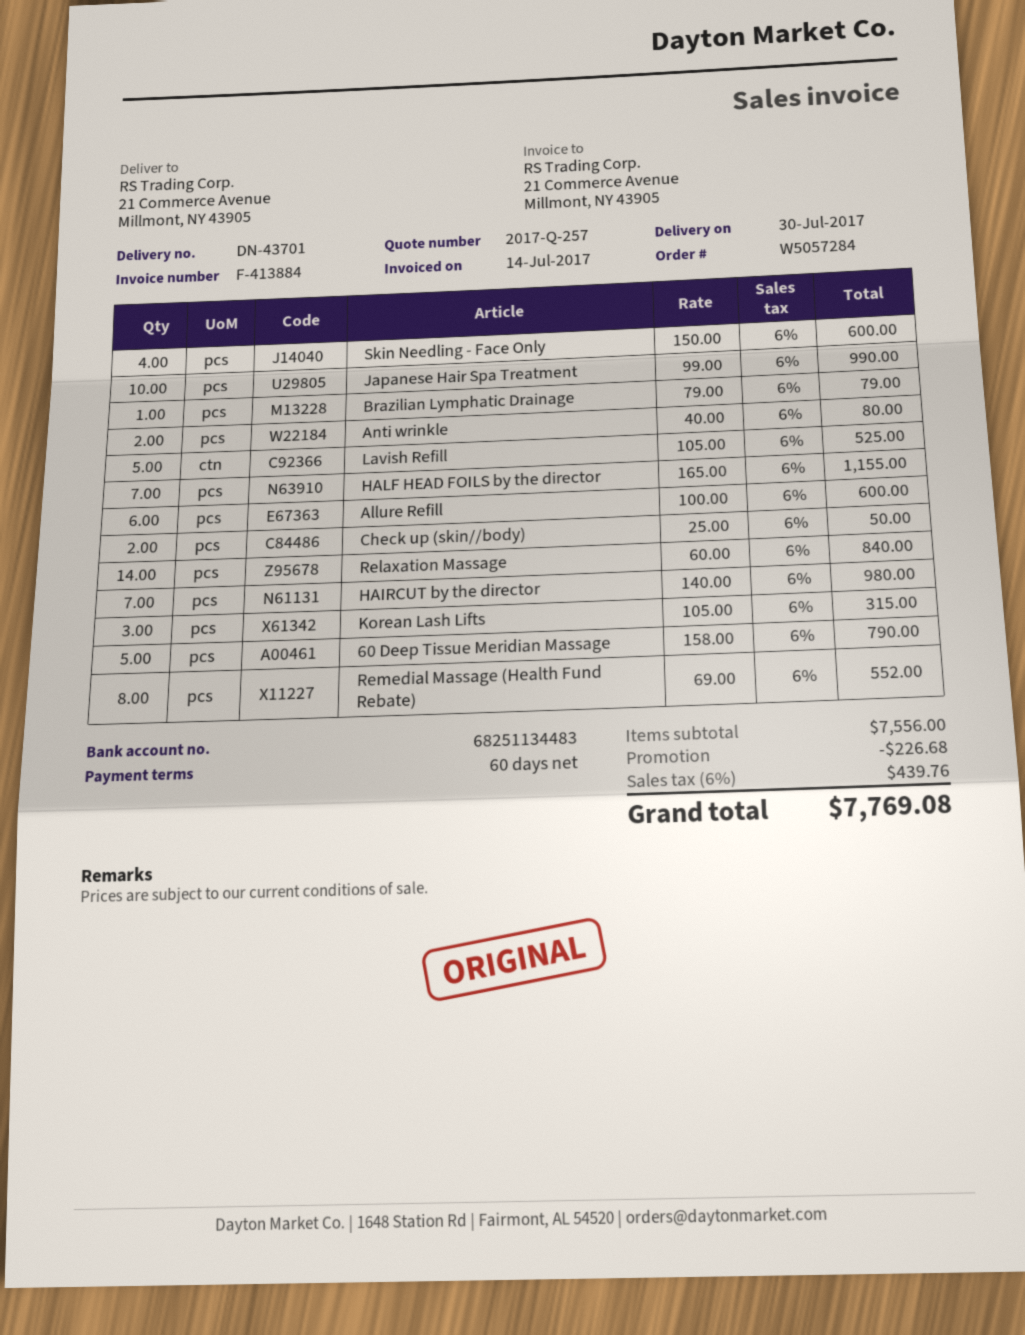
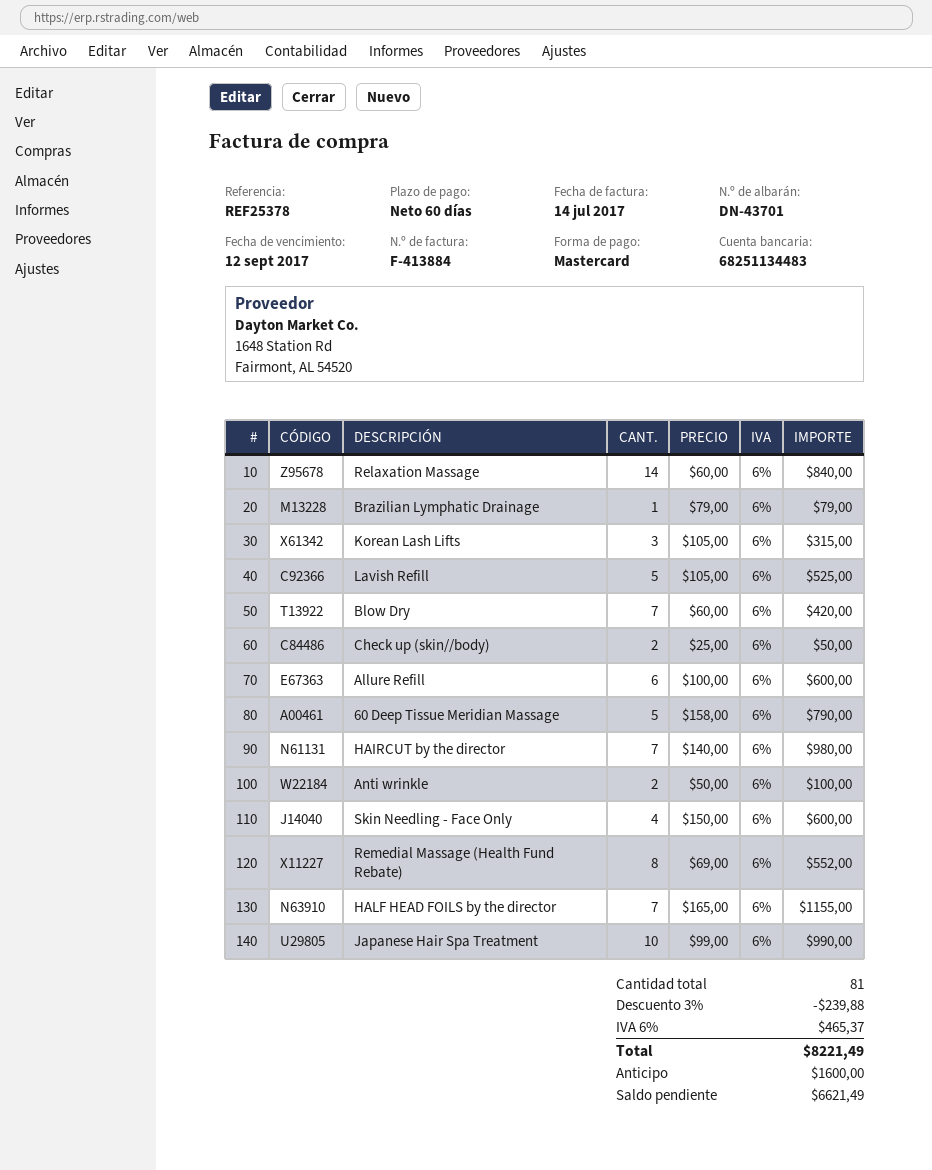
Anti wrinkle: 2 x 40.00 = 80.00 -> 2 x 50.00 = 100.00
Blow Dry: none -> 7 x 60.00 = 420.00
discount: 226.68 -> 239.88
tax: 6% = 439.76 -> 6% = 465.37
total: 7769.08 -> 8221.49

